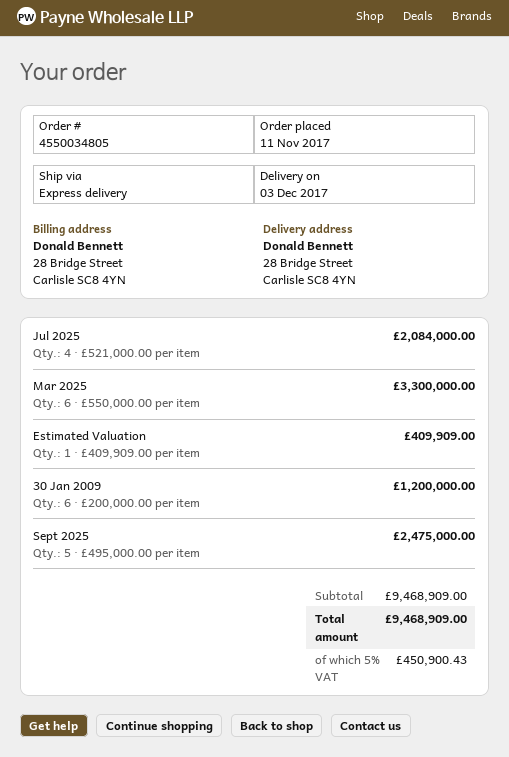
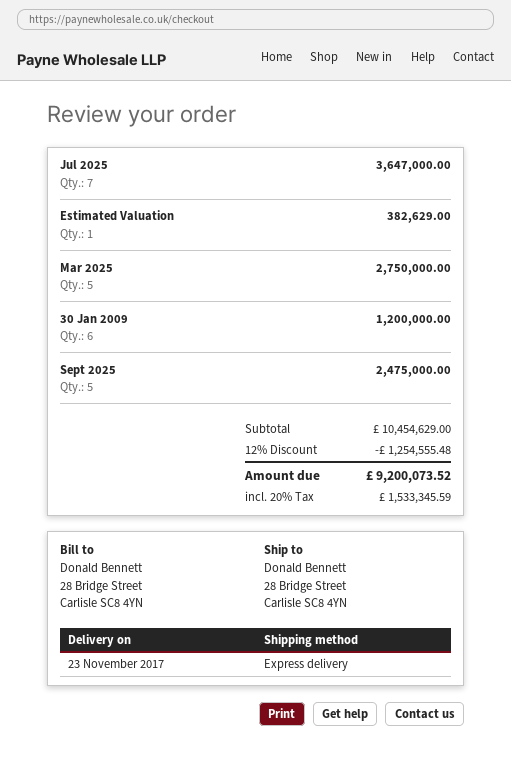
delivery date: 2017-12-03 -> 2017-11-23
Jul 2025: 4 for 2084000.00 -> 7 for 3647000.00
Mar 2025: 6 for 3300000.00 -> 5 for 2750000.00
Estimated Valuation: 1 for 409909.00 -> 1 for 382629.00
subtotal: 9468909.00 -> 10454629.00
discount: none -> 12% = 1254555.48
tax: 5% = 450900.43 -> 20% = 1533345.59
total: 9468909.00 -> 9200073.52

